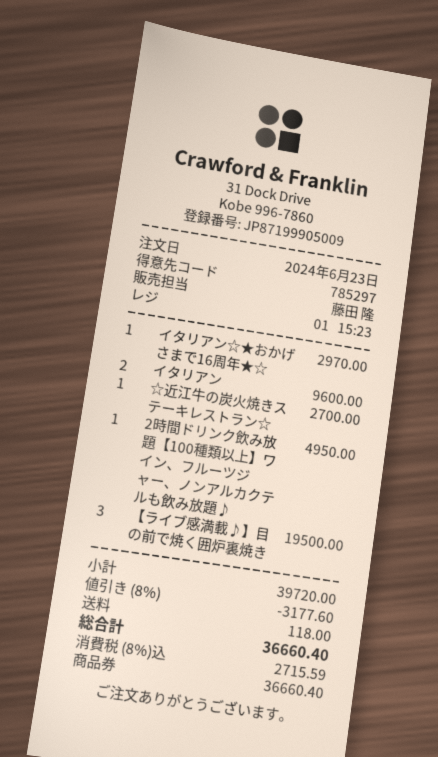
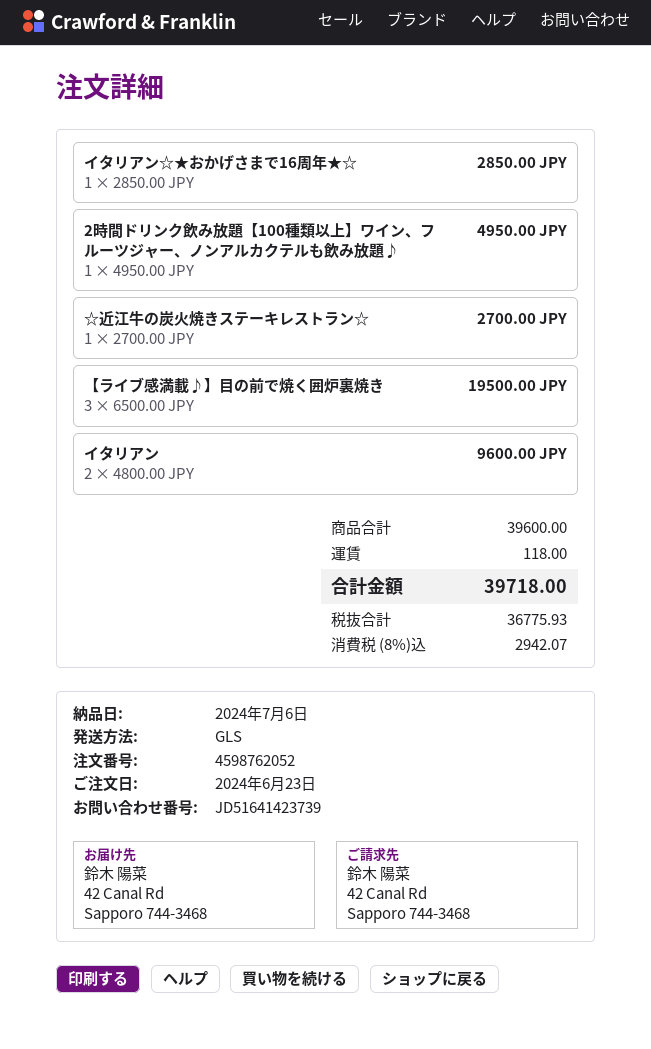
イタリアン☆★おかげさまで16周年★☆: 1 for 2970.00 -> 1 for 2850.00
subtotal: 39720.00 -> 39600.00
discount: 8% = 3177.60 -> none
tax: 8% = 2715.59 -> 8% = 2942.07
total: 36660.40 -> 39718.00

